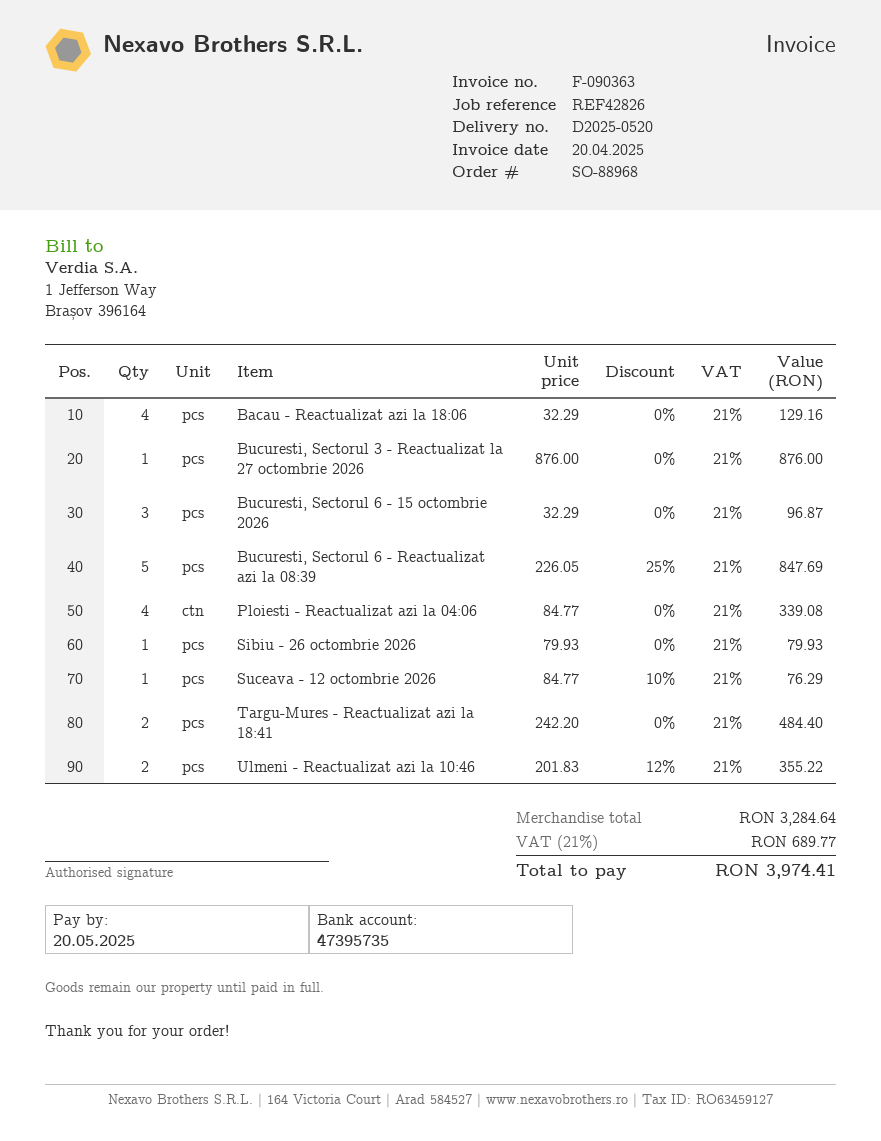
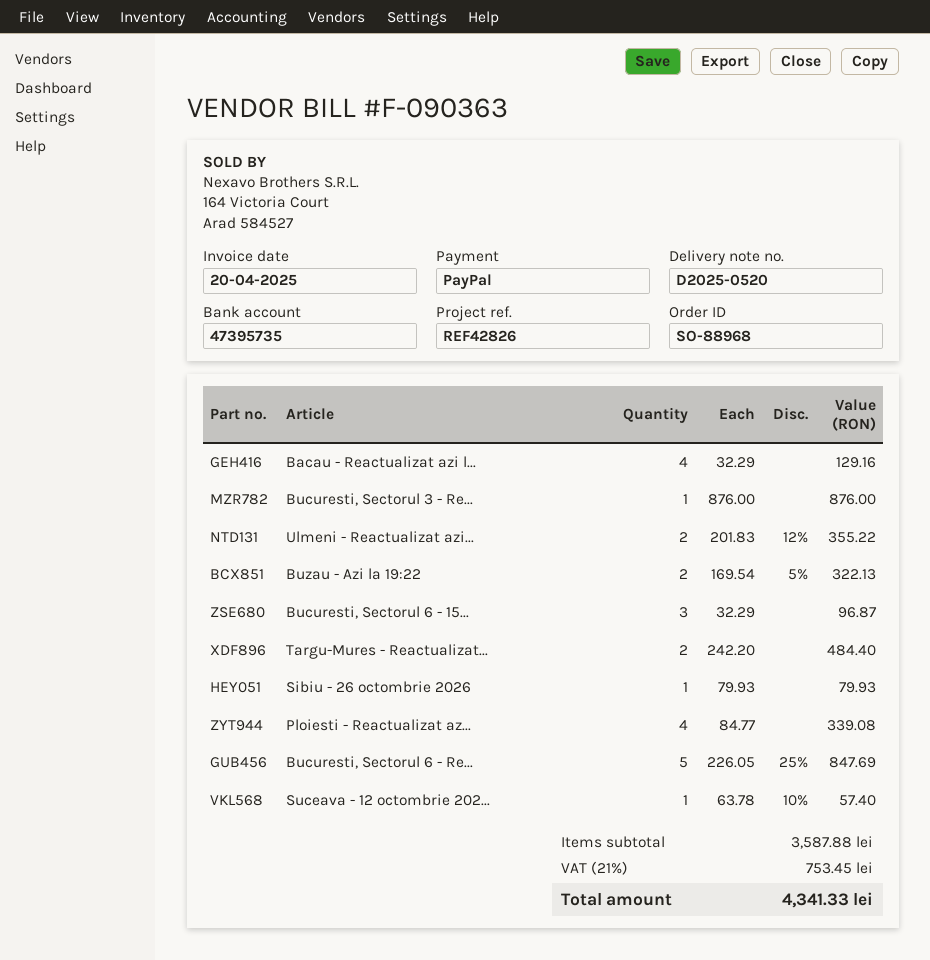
Suceava - 12 octombrie 2026: 1 x 84.77 - 10% = 76.29 -> 1 x 63.78 - 10% = 57.40
Buzau - Azi la 19:22: none -> 2 x 169.54 - 5% = 322.13
subtotal: 3284.64 -> 3587.88
tax: 21% = 689.77 -> 21% = 753.45
total: 3974.41 -> 4341.33

